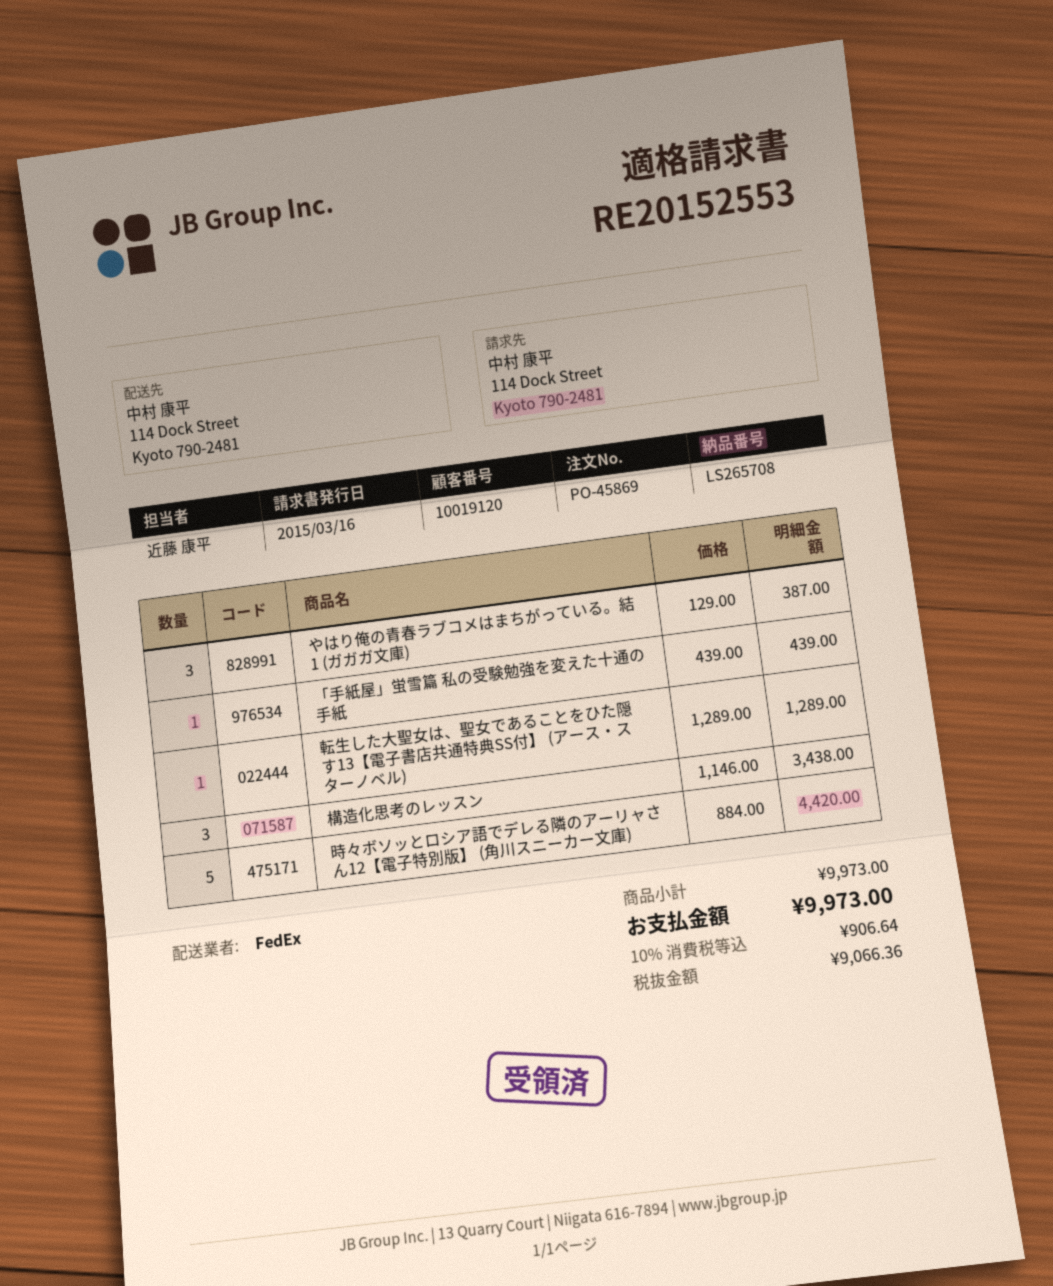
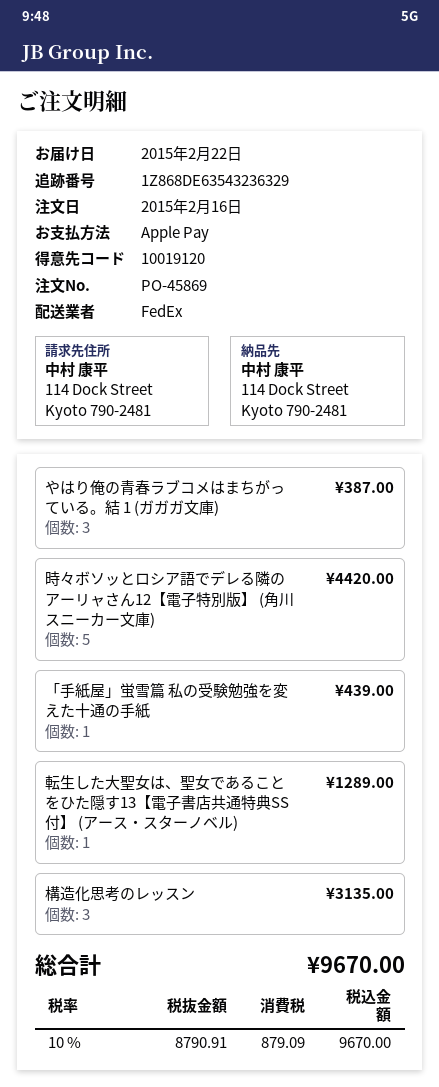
構造化思考のレッスン: 3 for 3438.00 -> 3 for 3135.00
net: 9066.36 -> 8790.91
tax: 10% = 906.64 -> 10% = 879.09
total: 9973.00 -> 9670.00

